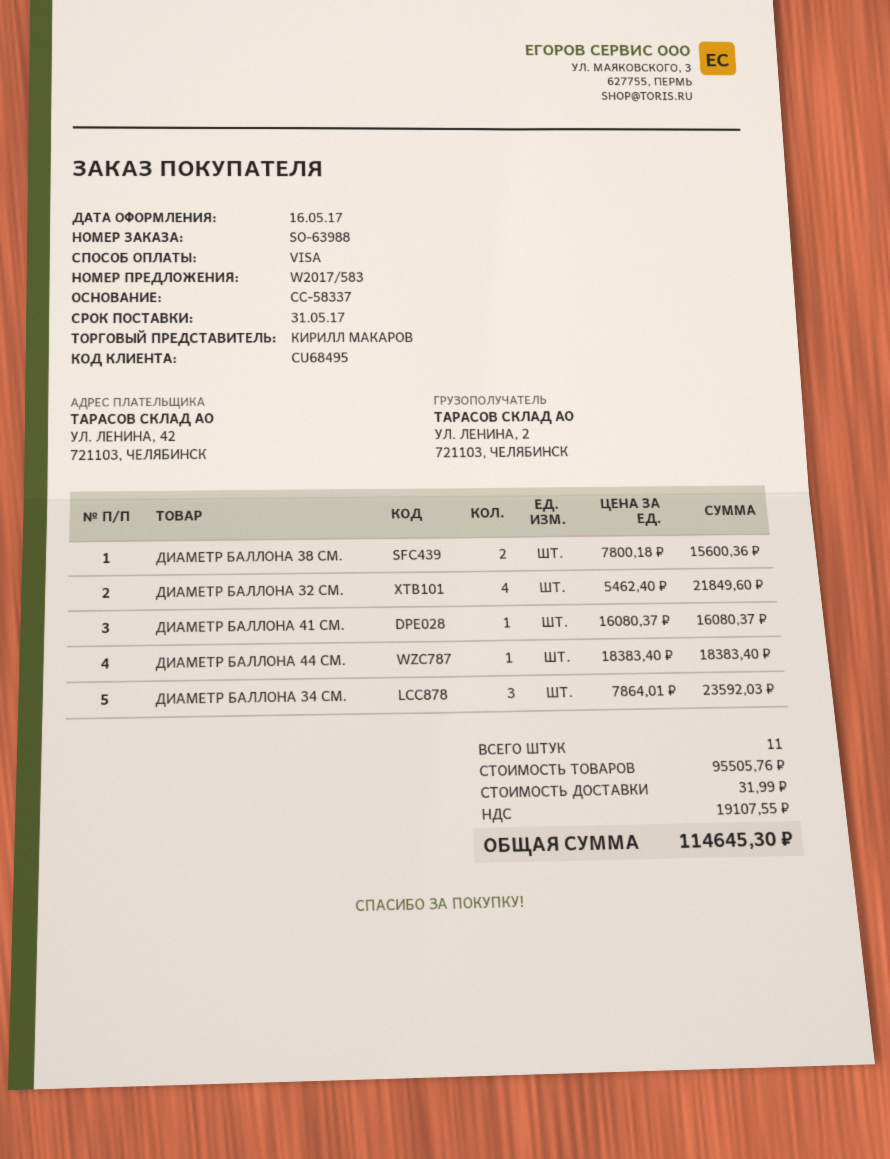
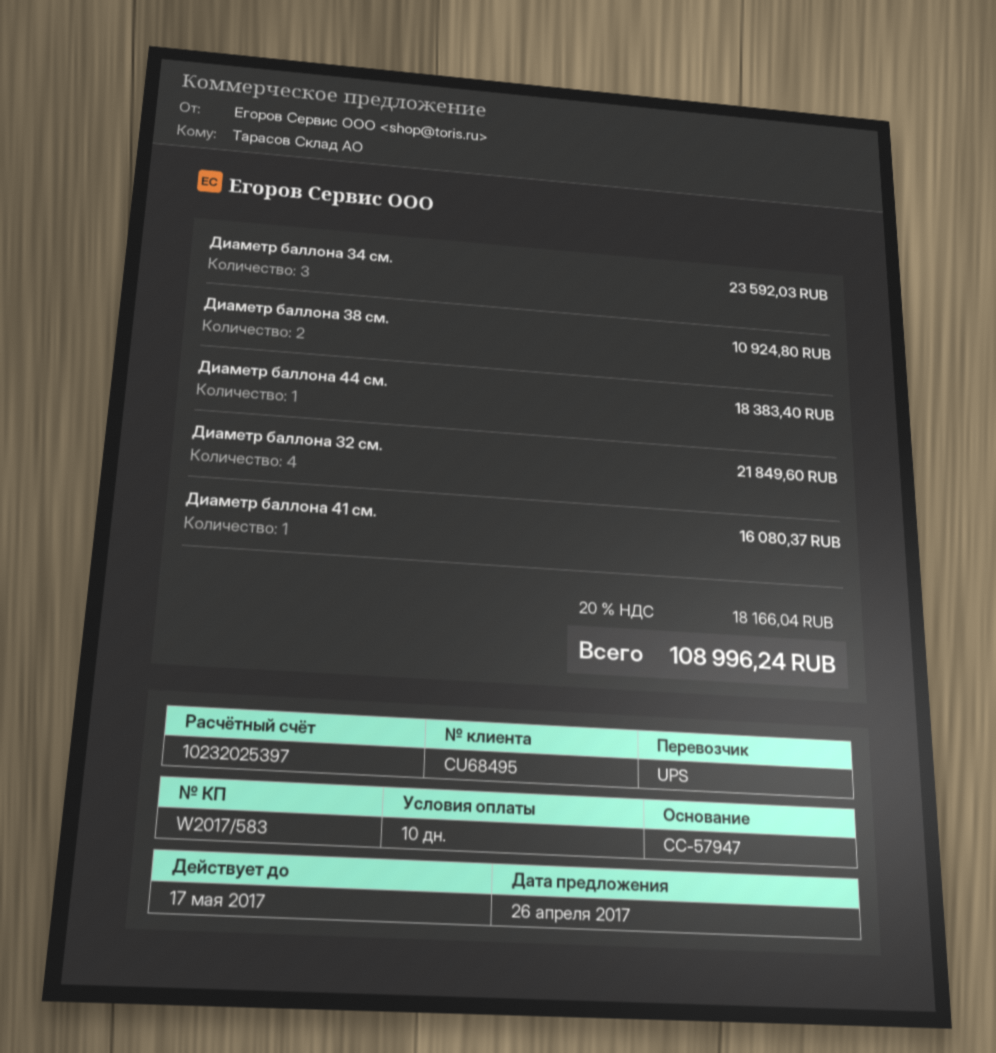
reference: CC-58337 -> CC-57947
ДИАМЕТР БАЛЛОНА 38 СМ.: 2 for 15600.36 -> 2 for 10924.80
shipping: 31.99 -> none
tax: 19107.55 -> 18166.04
total: 114645.30 -> 108996.24

